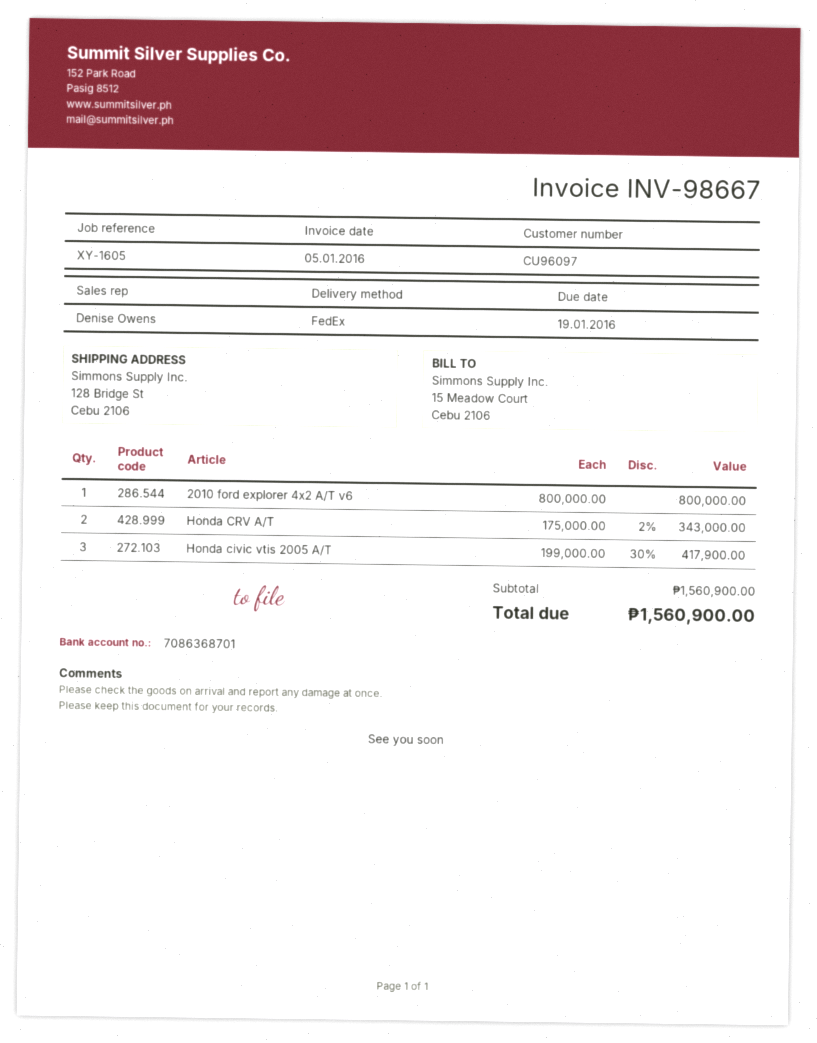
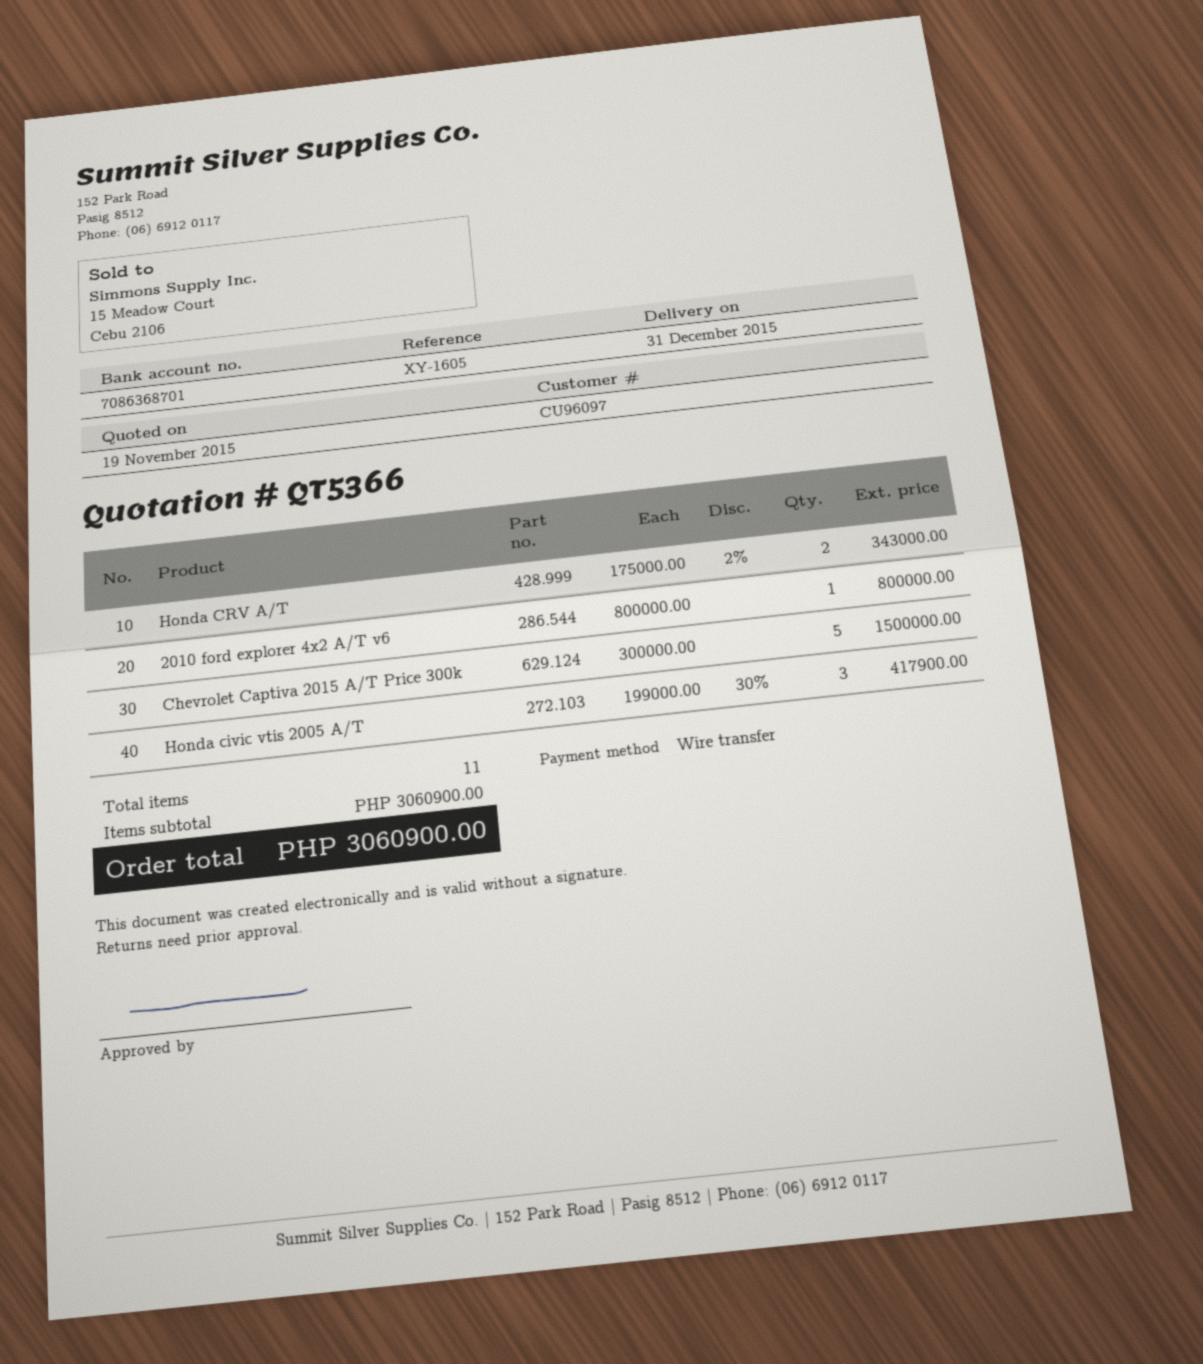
Chevrolet Captiva 2015 A/T Price 300k: none -> 5 x 300000.00 = 1500000.00
subtotal: 1560900.00 -> 3060900.00
total: 1560900.00 -> 3060900.00

